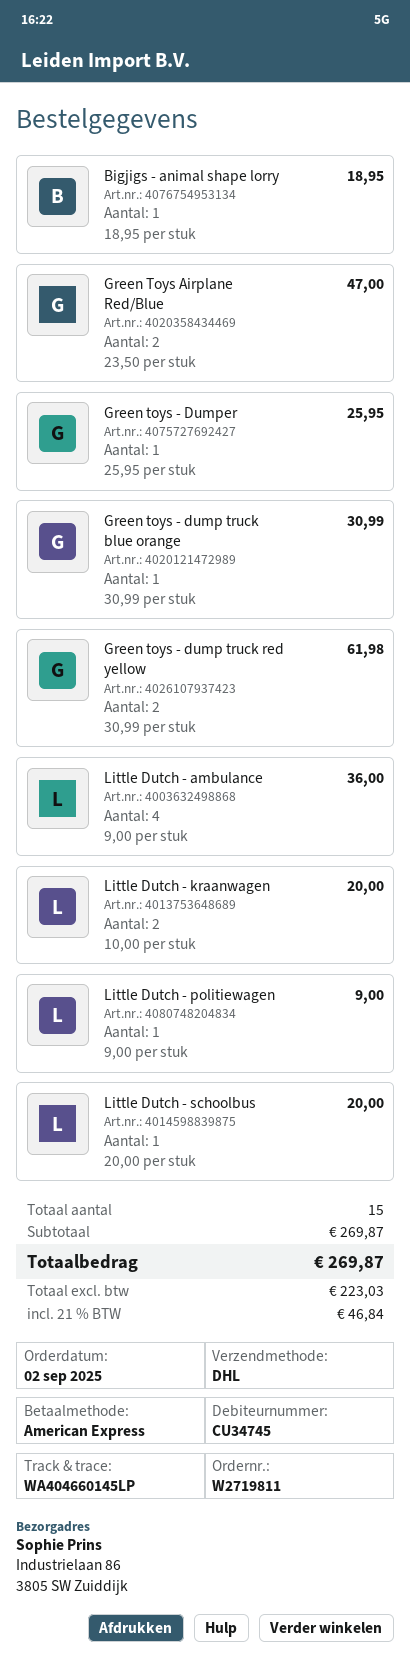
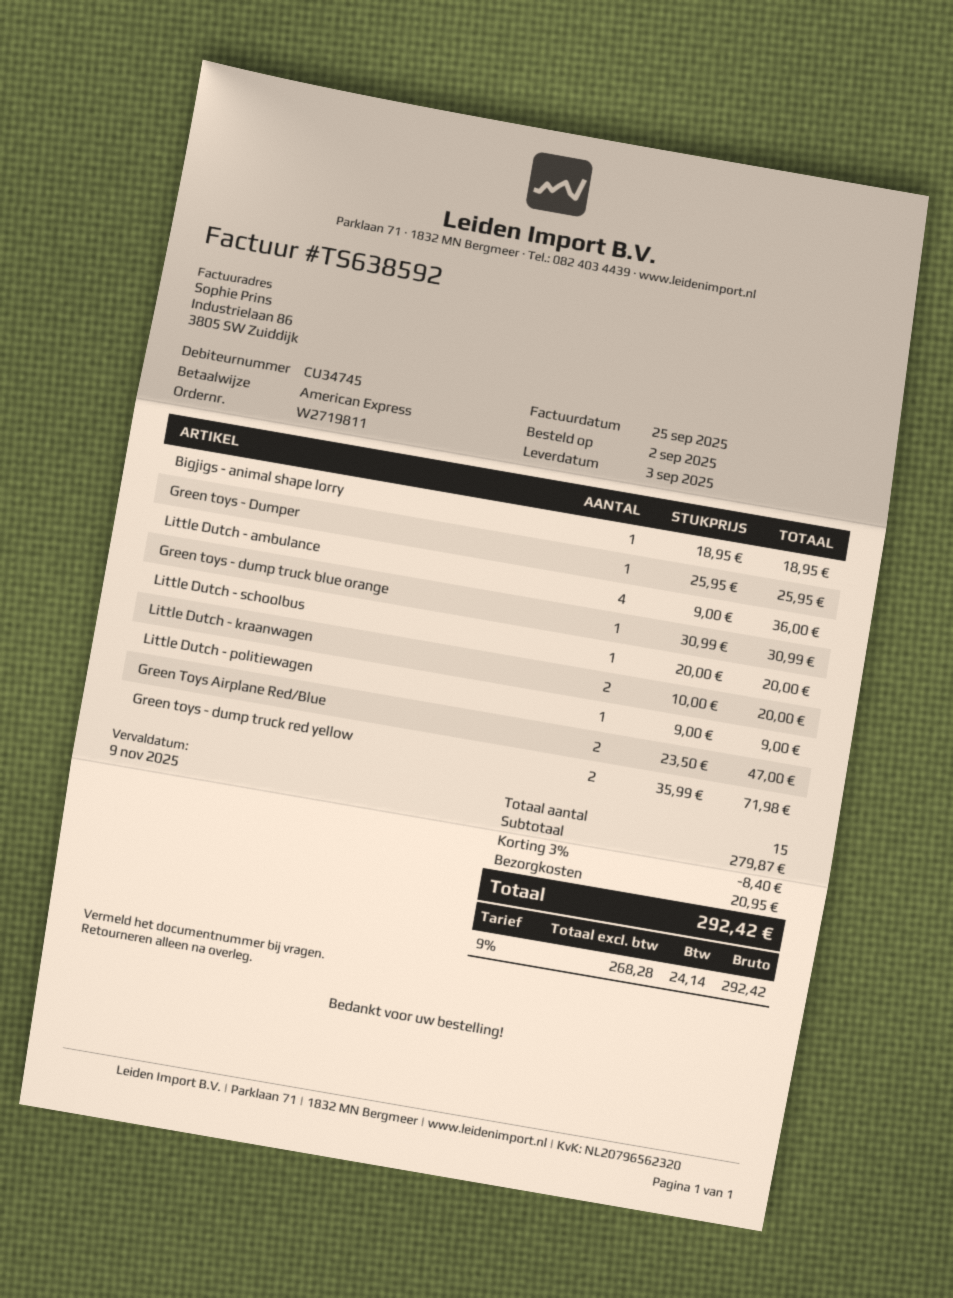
Green toys - dump truck red yellow: 2 x 30.99 = 61.98 -> 2 x 35.99 = 71.98
subtotal: 269.87 -> 279.87
discount: none -> 3% = 8.40
shipping: none -> 20.95
net: 223.03 -> 268.28
tax: 21% = 46.84 -> 9% = 24.14
total: 269.87 -> 292.42

